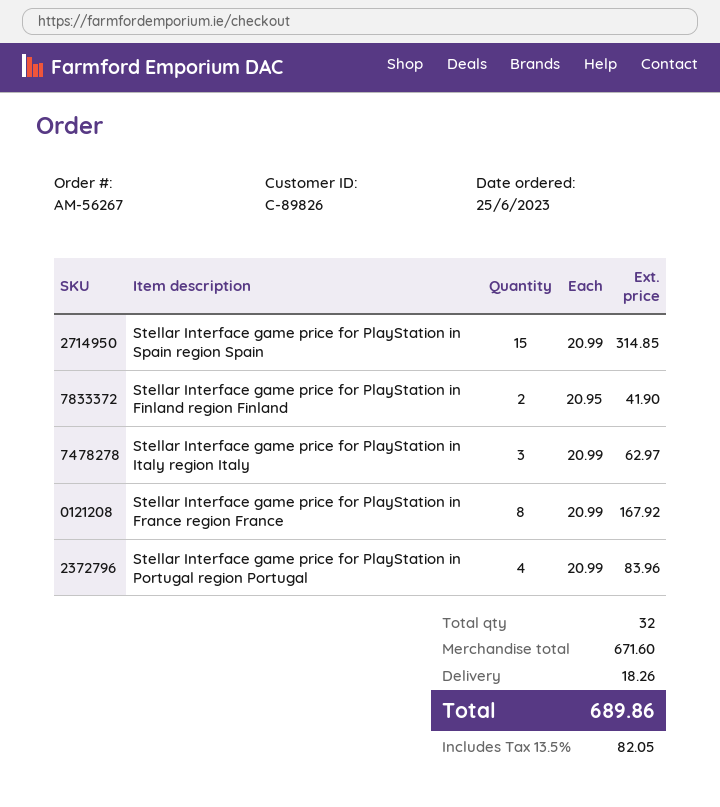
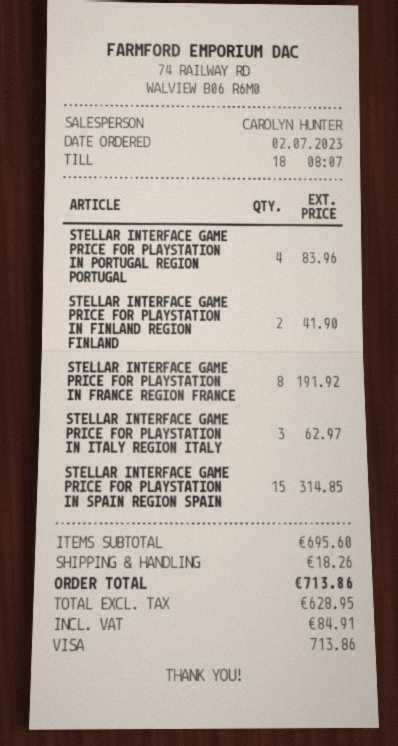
order date: 2023-06-25 -> 2023-07-02
Stellar Interface game price for PlayStation in France region France: 8 for 167.92 -> 8 for 191.92
subtotal: 671.60 -> 695.60
tax: 82.05 -> 84.91
total: 689.86 -> 713.86

